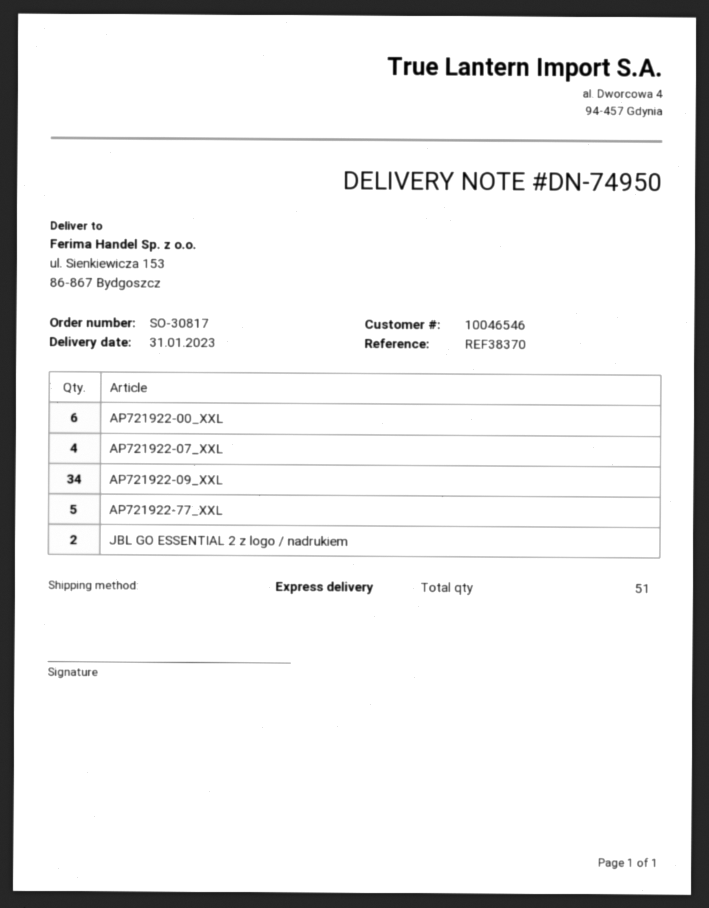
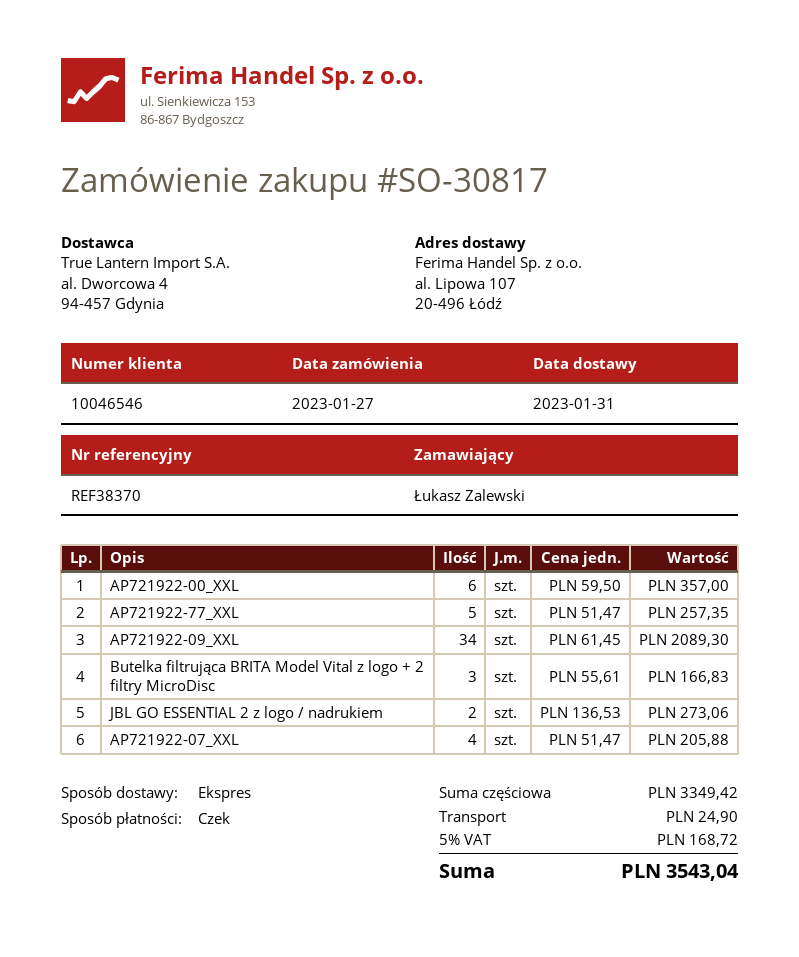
ship to: ul. Sienkiewicza 153, 86-867 Bydgoszcz -> al. Lipowa 107, 20-496 Łódź
Butelka filtrująca BRITA Model Vital z logo + 2 filtry MicroDisc: none -> 3

